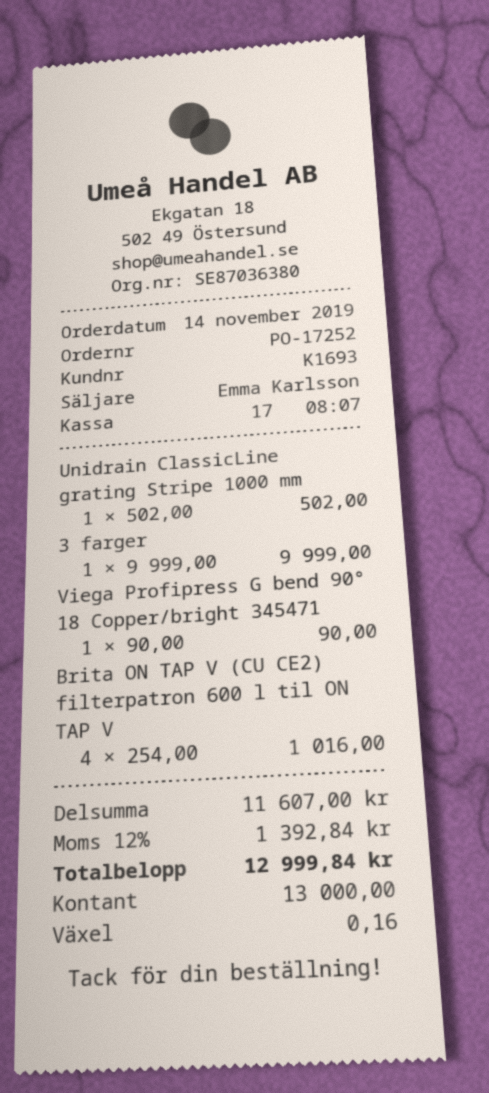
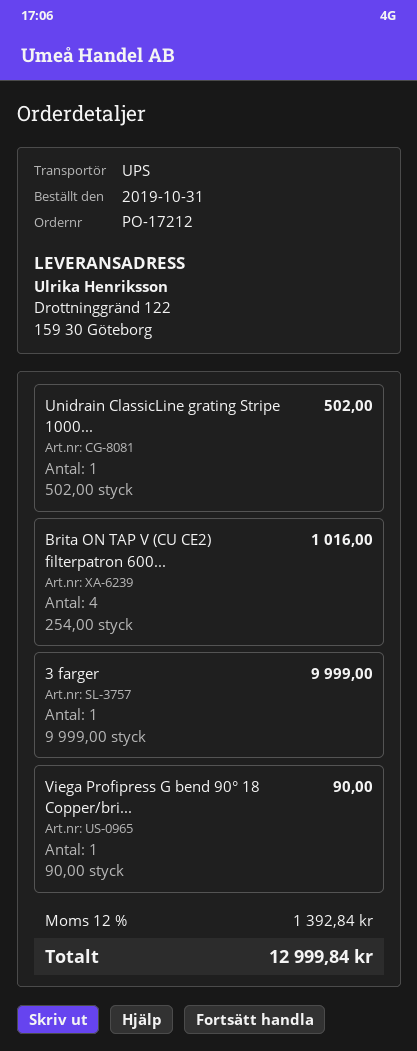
order number: PO-17252 -> PO-17212
order date: 2019-11-14 -> 2019-10-31

